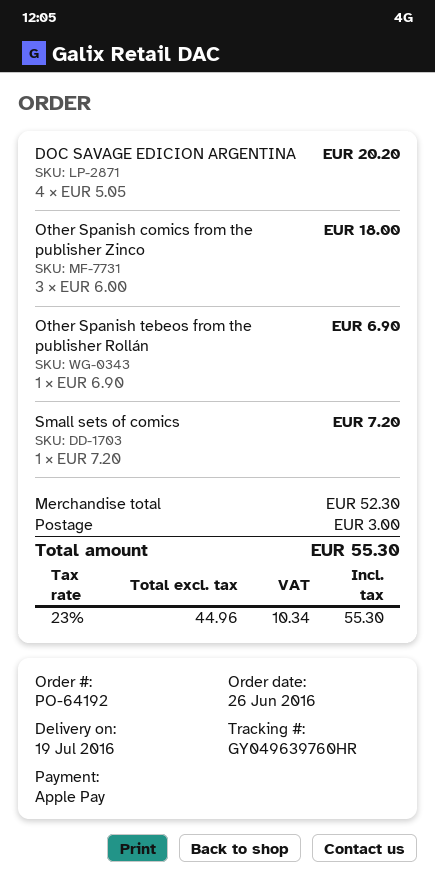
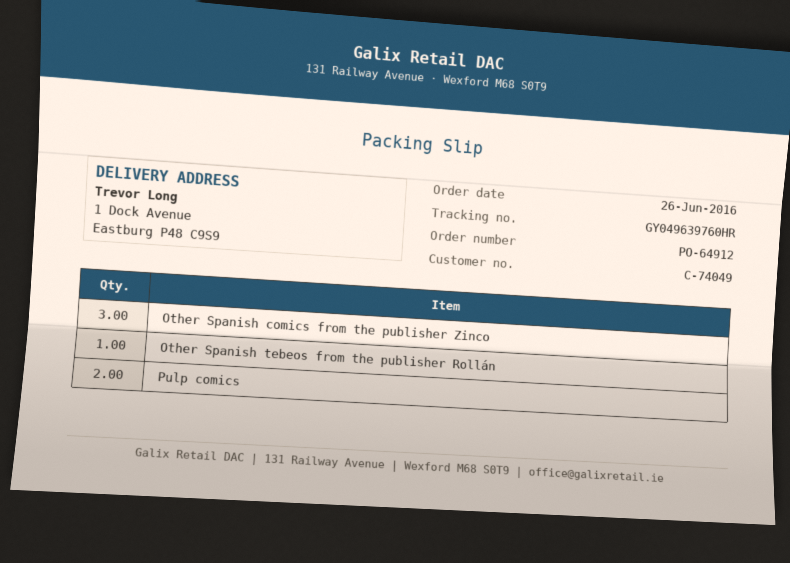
order number: PO-64192 -> PO-64912
DOC SAVAGE EDICION ARGENTINA: 4 -> none
Small sets of comics: 1 -> none
Pulp comics: none -> 2

